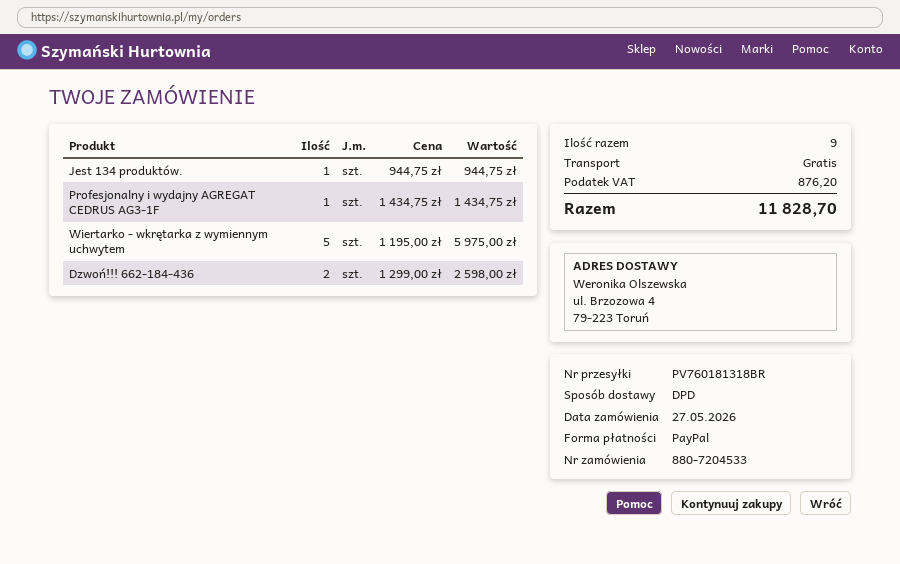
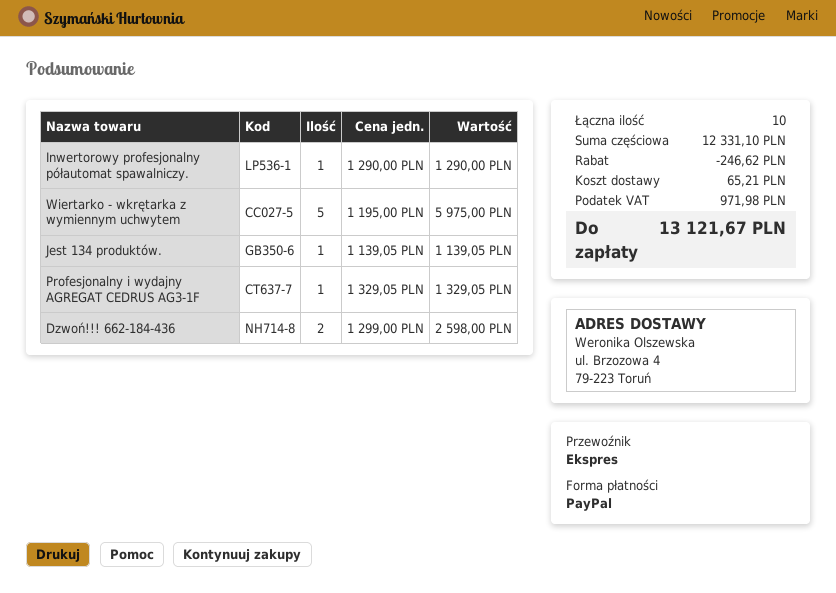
shipping method: DPD -> express
Jest 134 produktów.: 1 x 944.75 = 944.75 -> 1 x 1139.05 = 1139.05
Profesjonalny i wydajny AGREGAT CEDRUS AG3-1F: 1 x 1434.75 = 1434.75 -> 1 x 1329.05 = 1329.05
Inwertorowy profesjonalny półautomat spawalniczy.: none -> 1 x 1290.00 = 1290.00
total quantity: 9 -> 10
discount: none -> 246.62
shipping: 0.00 -> 65.21
tax: 876.20 -> 971.98
total: 11828.70 -> 13121.67

